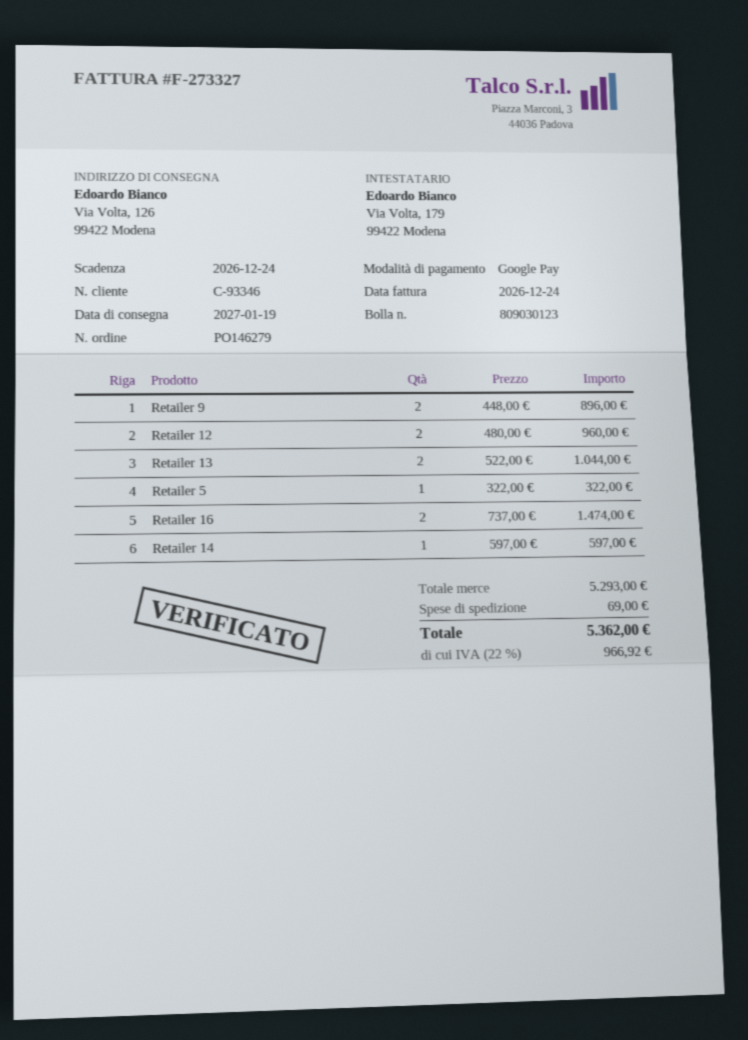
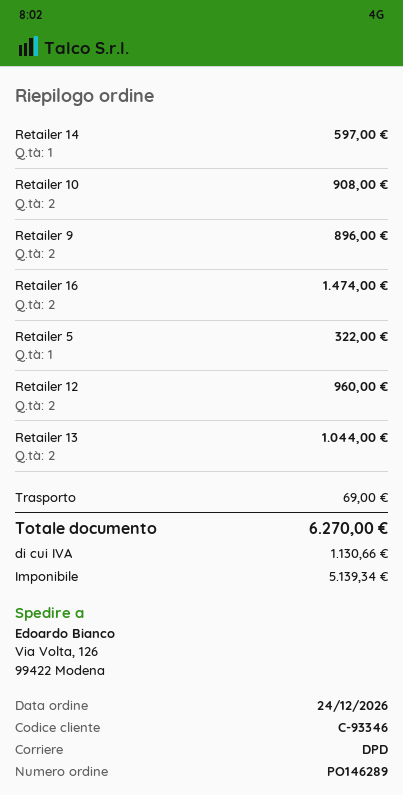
order number: PO146279 -> PO146289
Retailer 10: none -> 2 for 908.00
tax: 966.92 -> 1130.66
total: 5362.00 -> 6270.00

